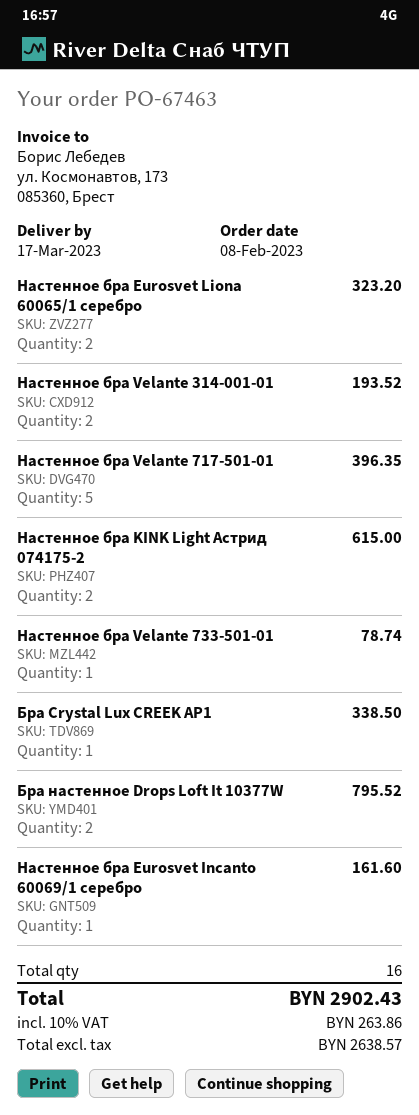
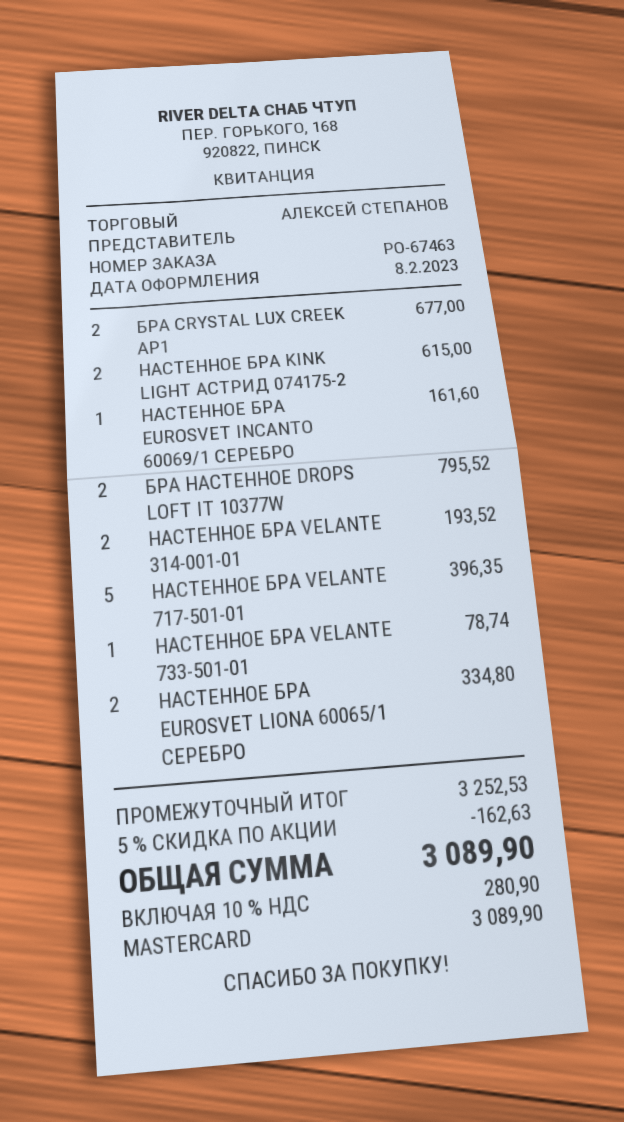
Настенное бра Eurosvet Liona 60065/1 серебро: 2 for 323.20 -> 2 for 334.80
Бра Crystal Lux CREEK AP1: 1 for 338.50 -> 2 for 677.00
discount: none -> 5% = 162.63
tax: 10% = 263.86 -> 10% = 280.90
total: 2902.43 -> 3089.90

